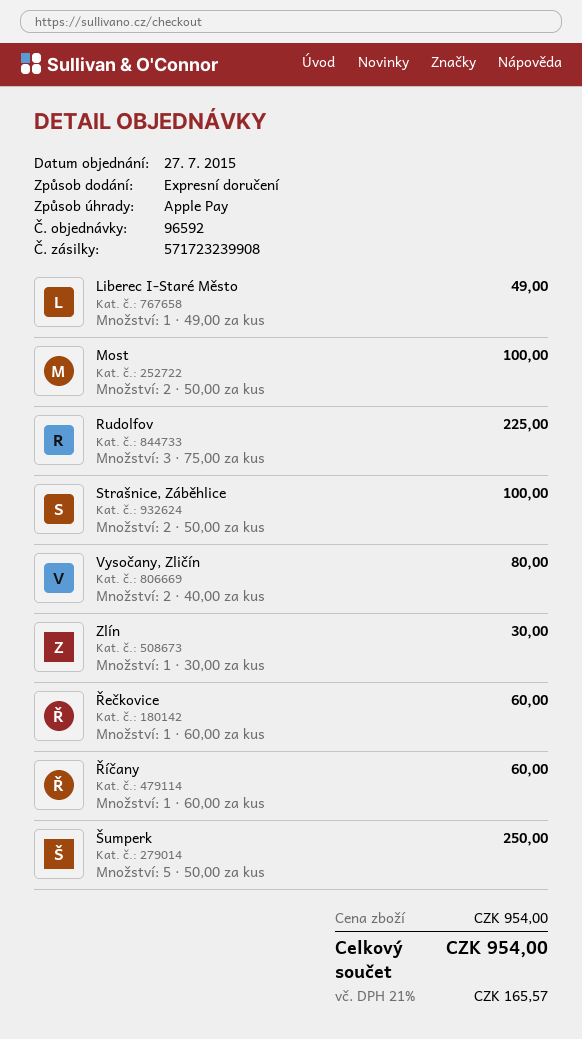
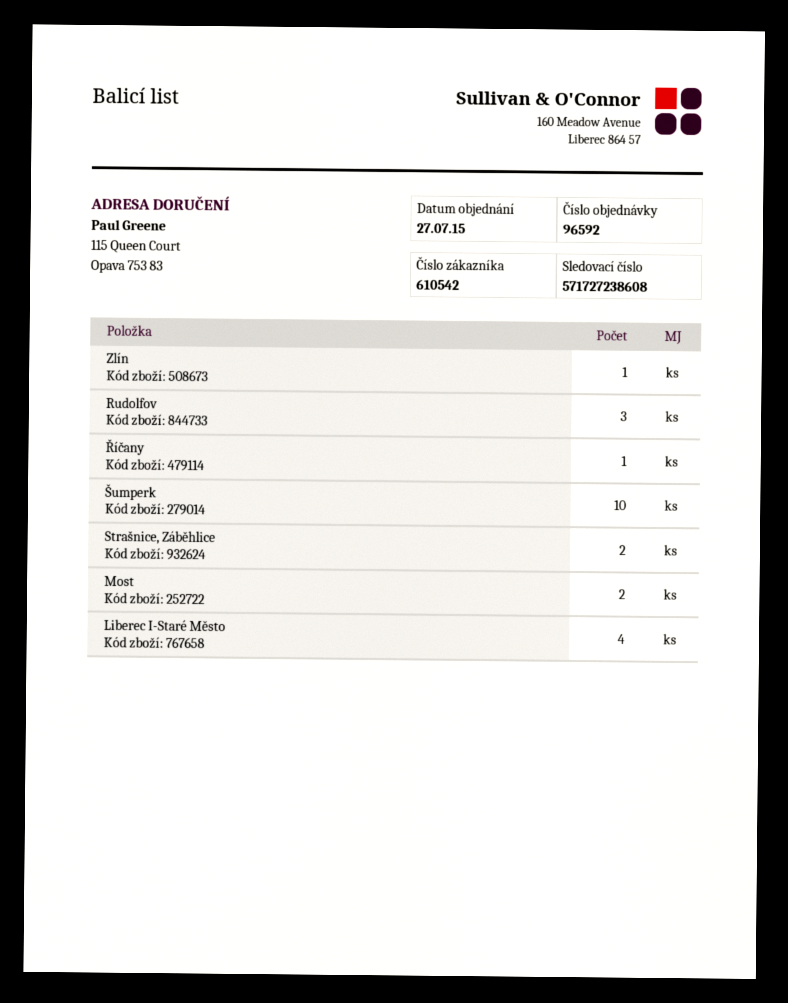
tracking number: 571723239908 -> 571727238608
Liberec I-Staré Město: 1 -> 4
Vysočany, Zličín: 2 -> none
Řečkovice: 1 -> none
Šumperk: 5 -> 10

